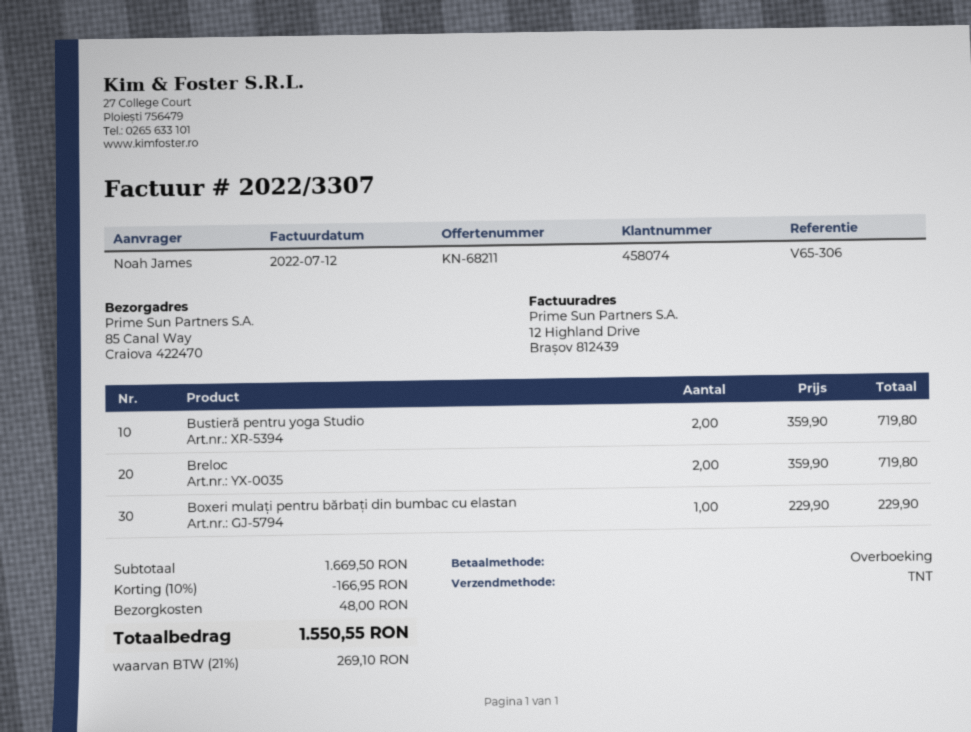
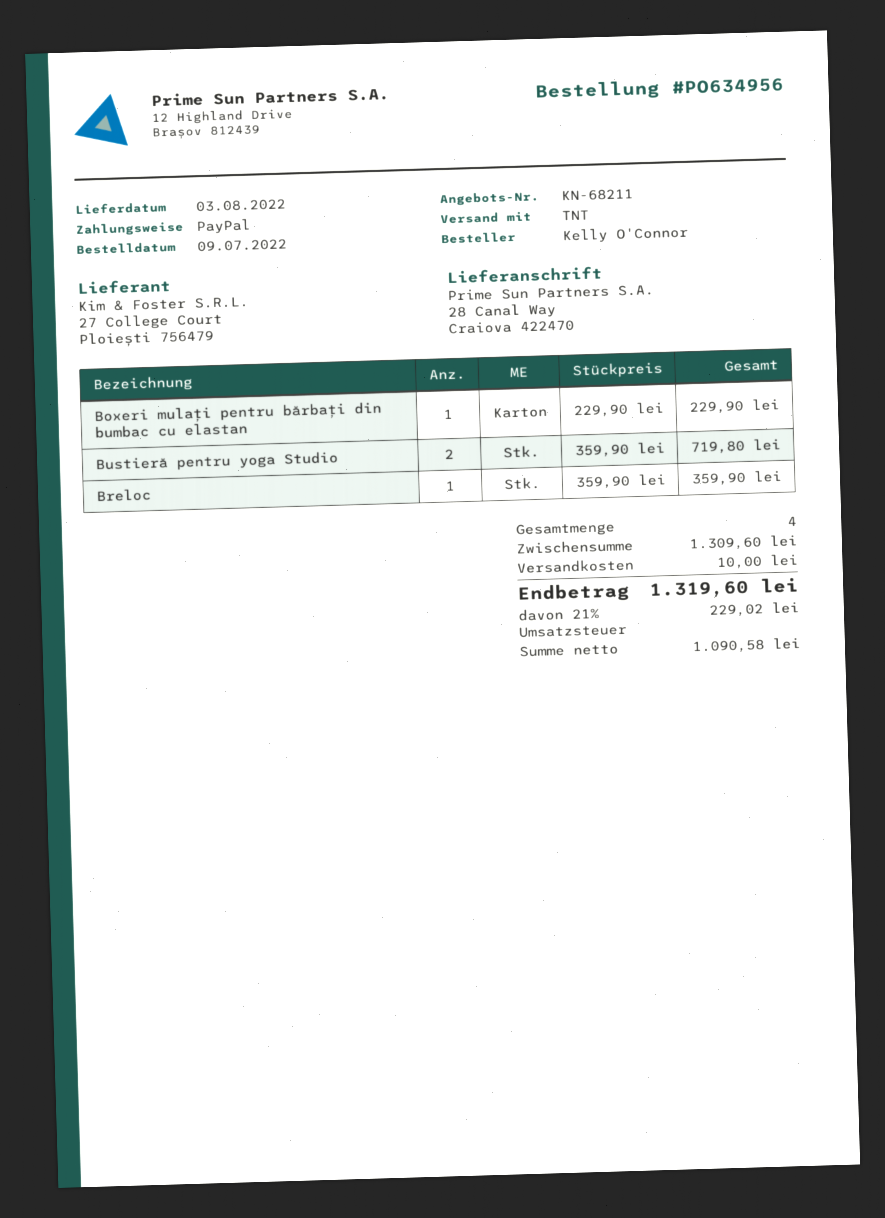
ordered by: Noah James -> Kelly O'Connor
payment method: bank transfer -> PayPal
ship to: 85 Canal Way, Craiova 422470 -> 28 Canal Way, Craiova 422470
Breloc: 2 x 359.90 = 719.80 -> 1 x 359.90 = 359.90
subtotal: 1669.50 -> 1309.60
discount: 10% = 166.95 -> none
shipping: 48.00 -> 10.00
tax: 21% = 269.10 -> 21% = 229.02
total: 1550.55 -> 1319.60

